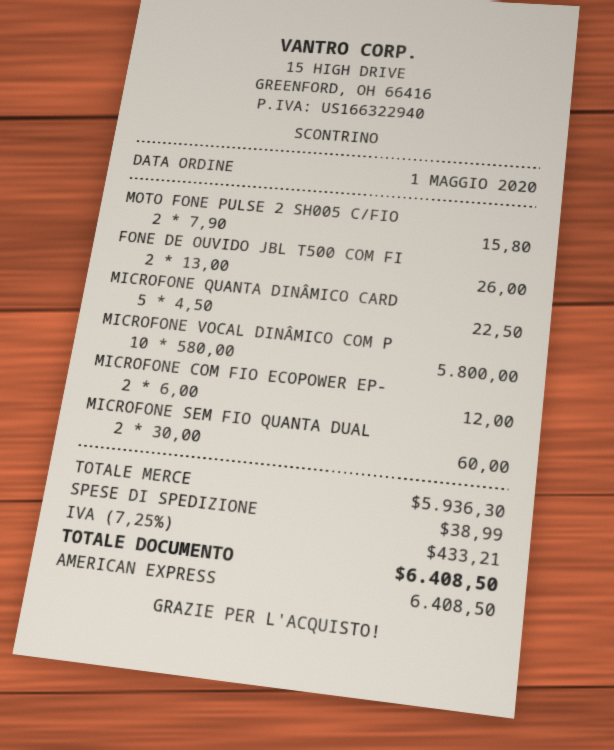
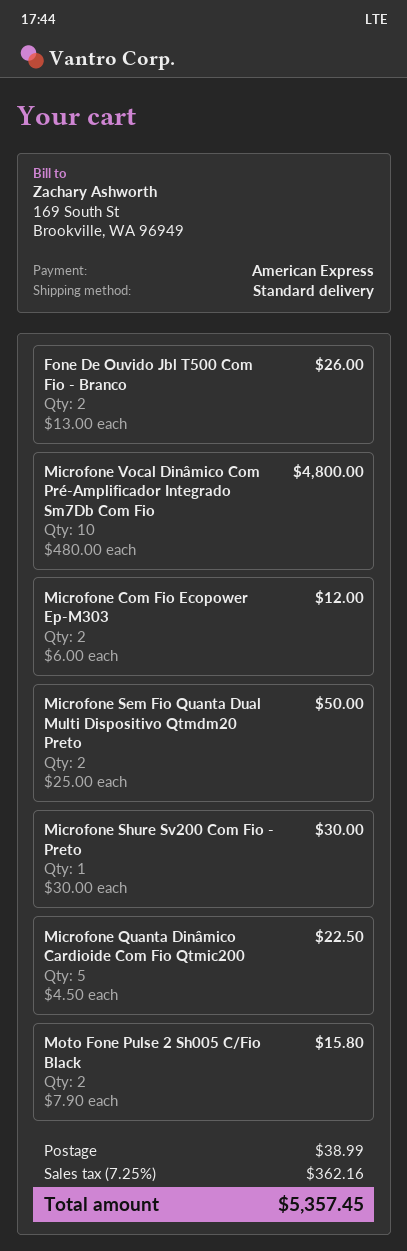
MICROFONE VOCAL DINÂMICO COM P: 10 x 580.00 = 5800.00 -> 10 x 480.00 = 4800.00
MICROFONE SEM FIO QUANTA DUAL: 2 x 30.00 = 60.00 -> 2 x 25.00 = 50.00
Microfone Shure Sv200 Com Fio - Preto: none -> 1 x 30.00 = 30.00
tax: 7.25% = 433.21 -> 7.25% = 362.16
total: 6408.50 -> 5357.45

